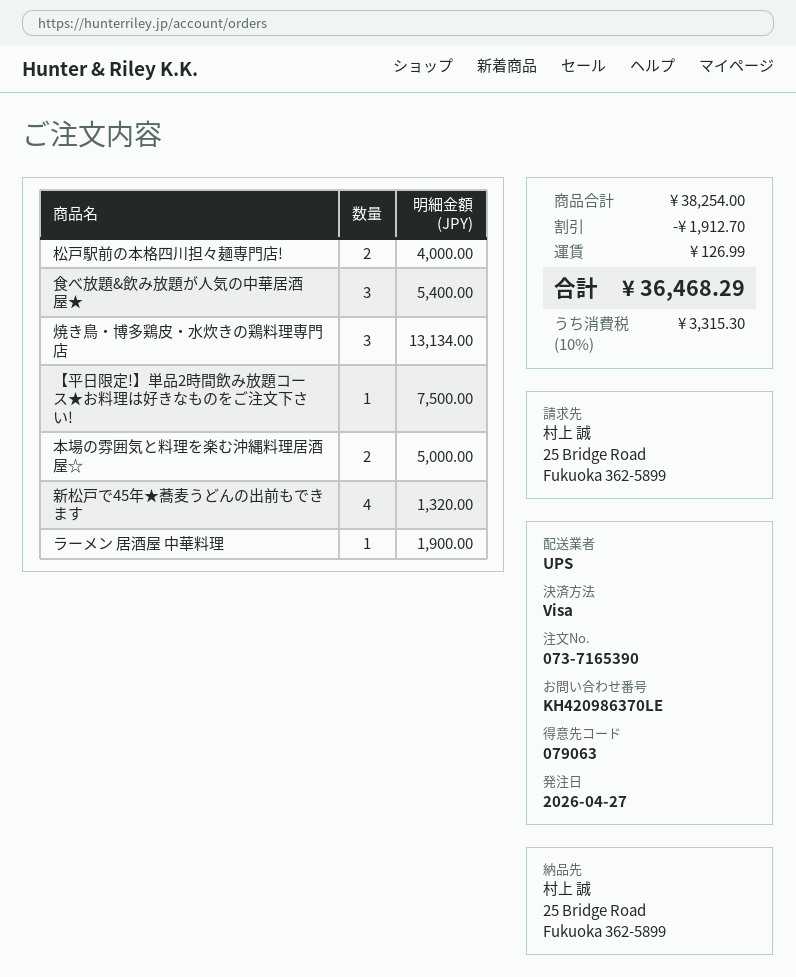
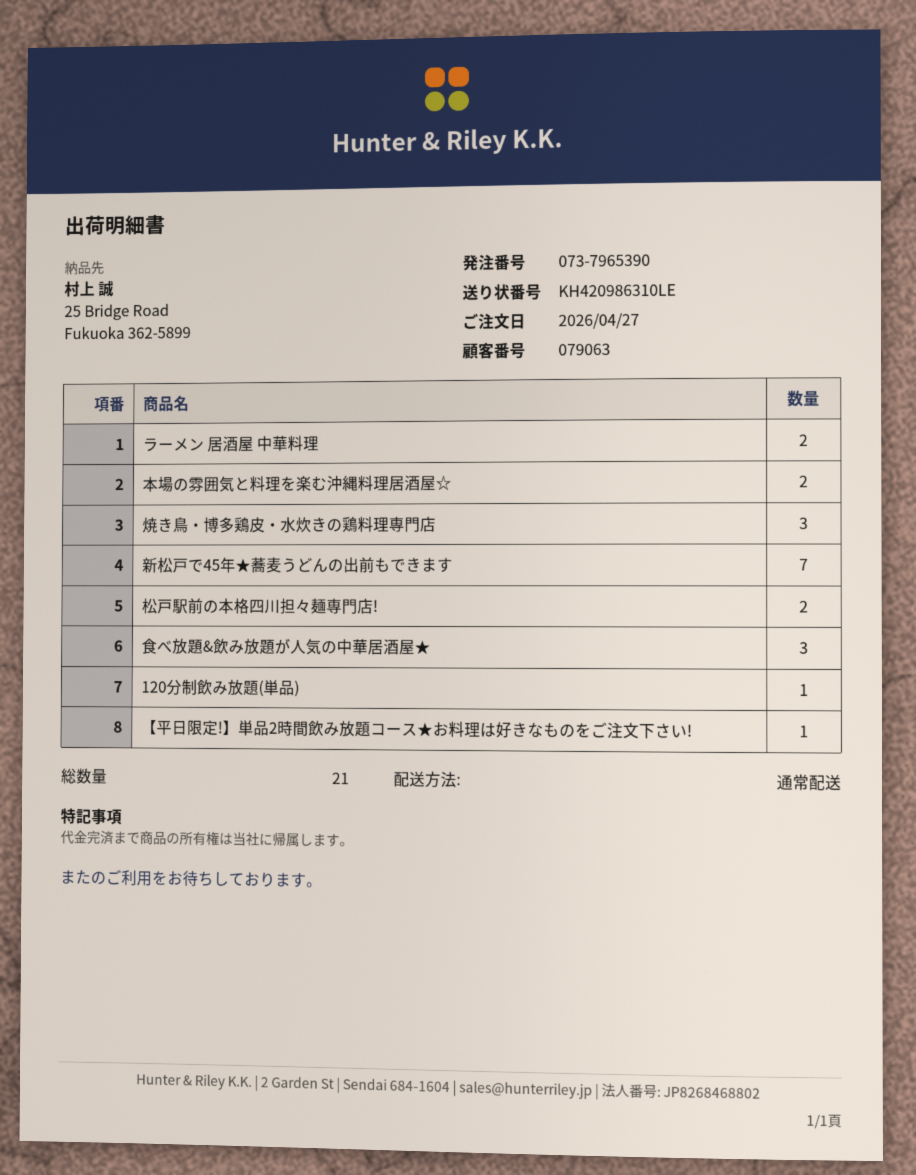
order number: 073-7165390 -> 073-7965390
shipping method: UPS -> standard
tracking number: KH420986370LE -> KH420986310LE
新松戸で45年★蕎麦うどんの出前もできます: 4 -> 7
ラーメン 居酒屋 中華料理: 1 -> 2
120分制飲み放題(単品): none -> 1

